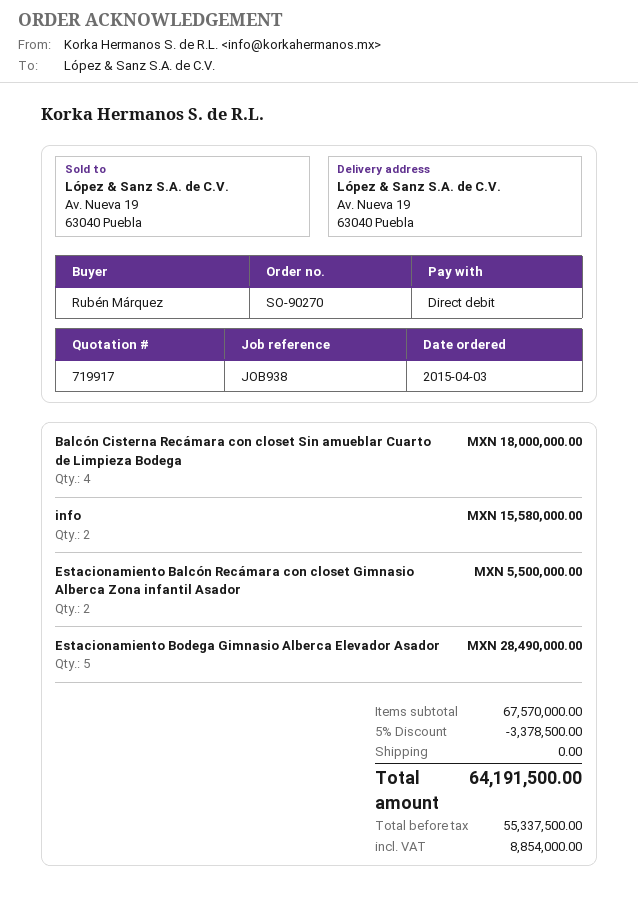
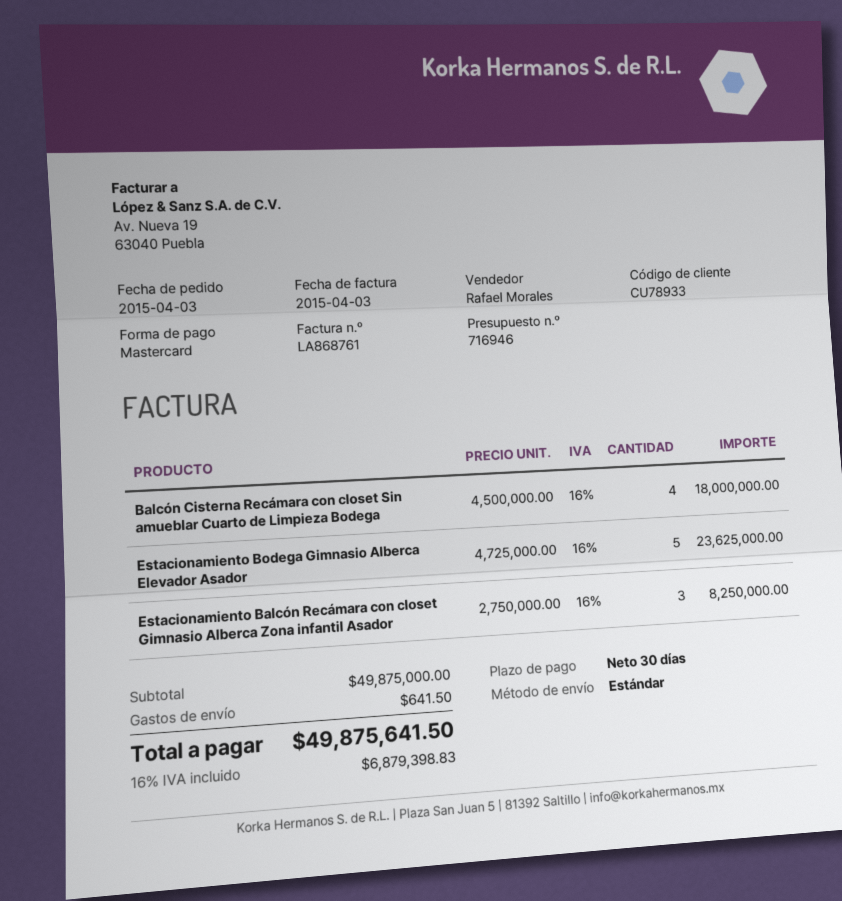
quote number: 719917 -> 716946
payment method: direct debit -> Mastercard
info: 2 for 15580000.00 -> none
Estacionamiento Balcón Recámara con closet Gimnasio Alberca Zona infantil Asador: 2 for 5500000.00 -> 3 for 8250000.00
Estacionamiento Bodega Gimnasio Alberca Elevador Asador: 5 for 28490000.00 -> 5 for 23625000.00
subtotal: 67570000.00 -> 49875000.00
discount: 5% = 3378500.00 -> none
shipping: 0.00 -> 641.50
tax: 8854000.00 -> 6879398.83
total: 64191500.00 -> 49875641.50

